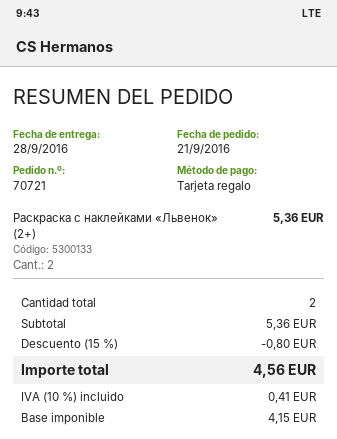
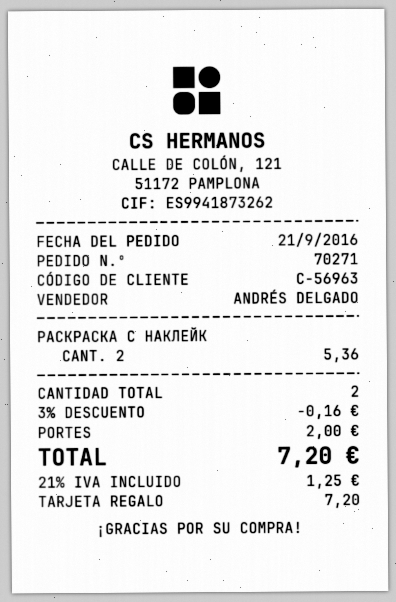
order number: 70721 -> 70271
discount: 15% = 0.80 -> 3% = 0.16
shipping: none -> 2.00
tax: 10% = 0.41 -> 21% = 1.25
total: 4.56 -> 7.20

